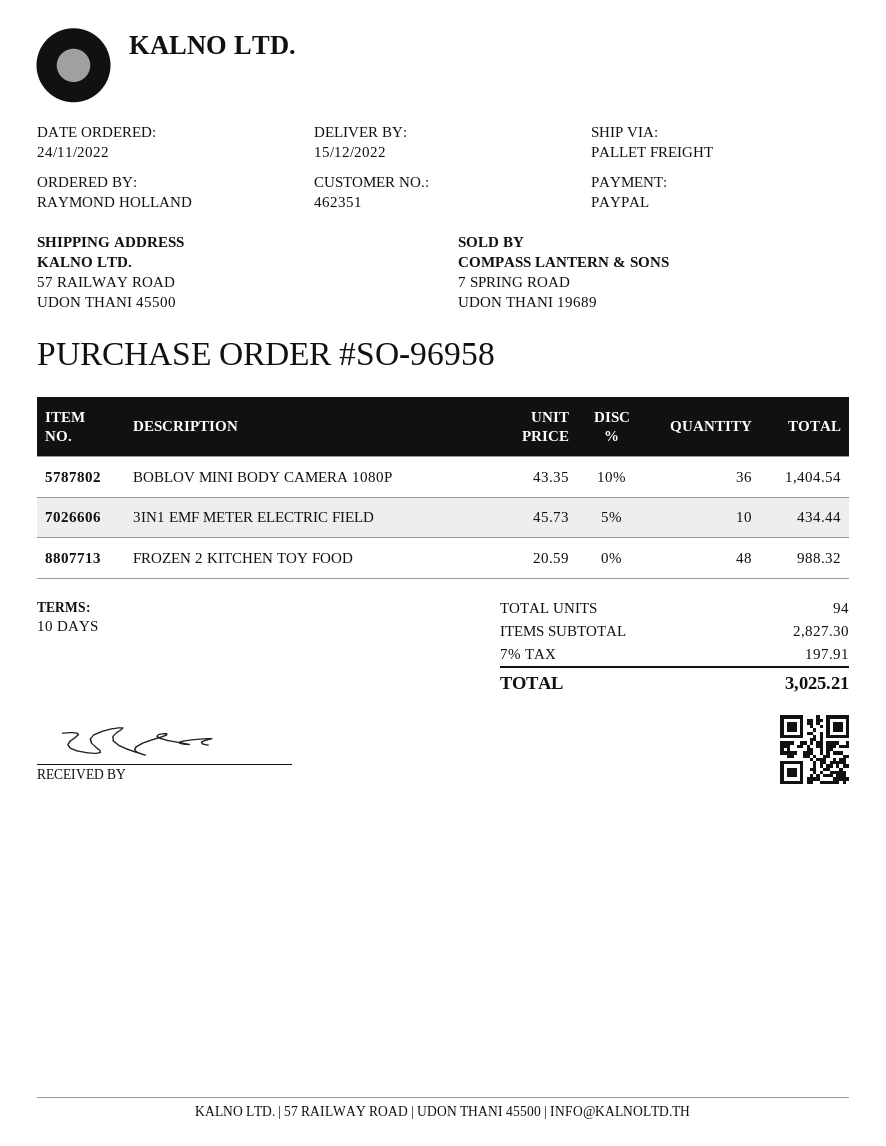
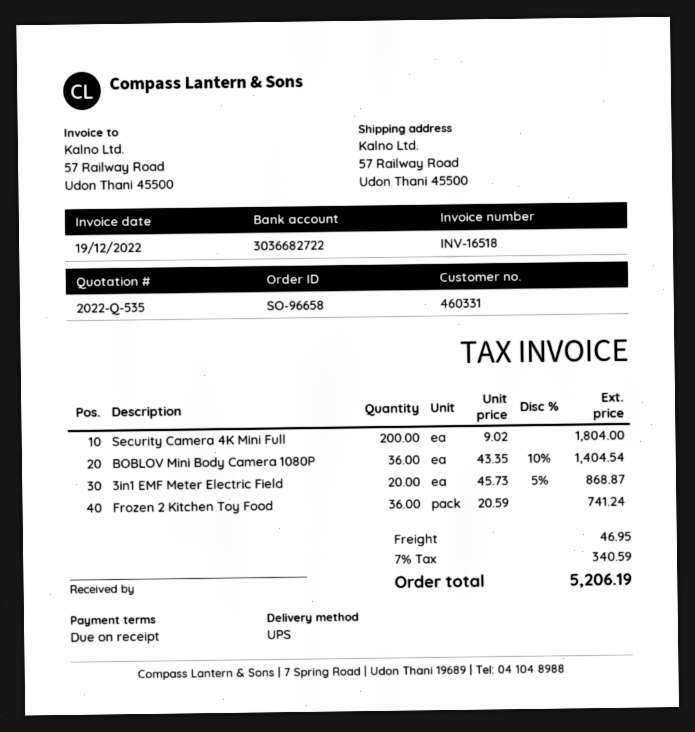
order number: SO-96958 -> SO-96658
payment terms: 10 days -> on receipt
customer number: 462351 -> 460331
shipping method: pallet freight -> UPS
3IN1 EMF METER ELECTRIC FIELD: 10 x 45.73 - 5% = 434.44 -> 20 x 45.73 - 5% = 868.87
FROZEN 2 KITCHEN TOY FOOD: 48 x 20.59 = 988.32 -> 36 x 20.59 = 741.24
Security Camera 4K Mini Full: none -> 200 x 9.02 = 1804.00
shipping: none -> 46.95
tax: 7% = 197.91 -> 7% = 340.59
total: 3025.21 -> 5206.19

